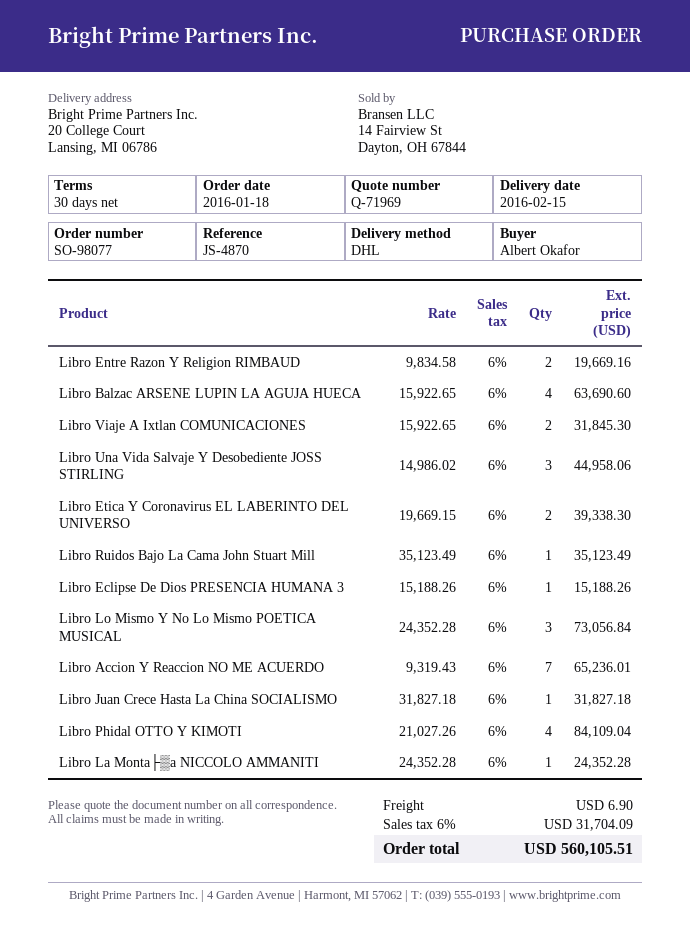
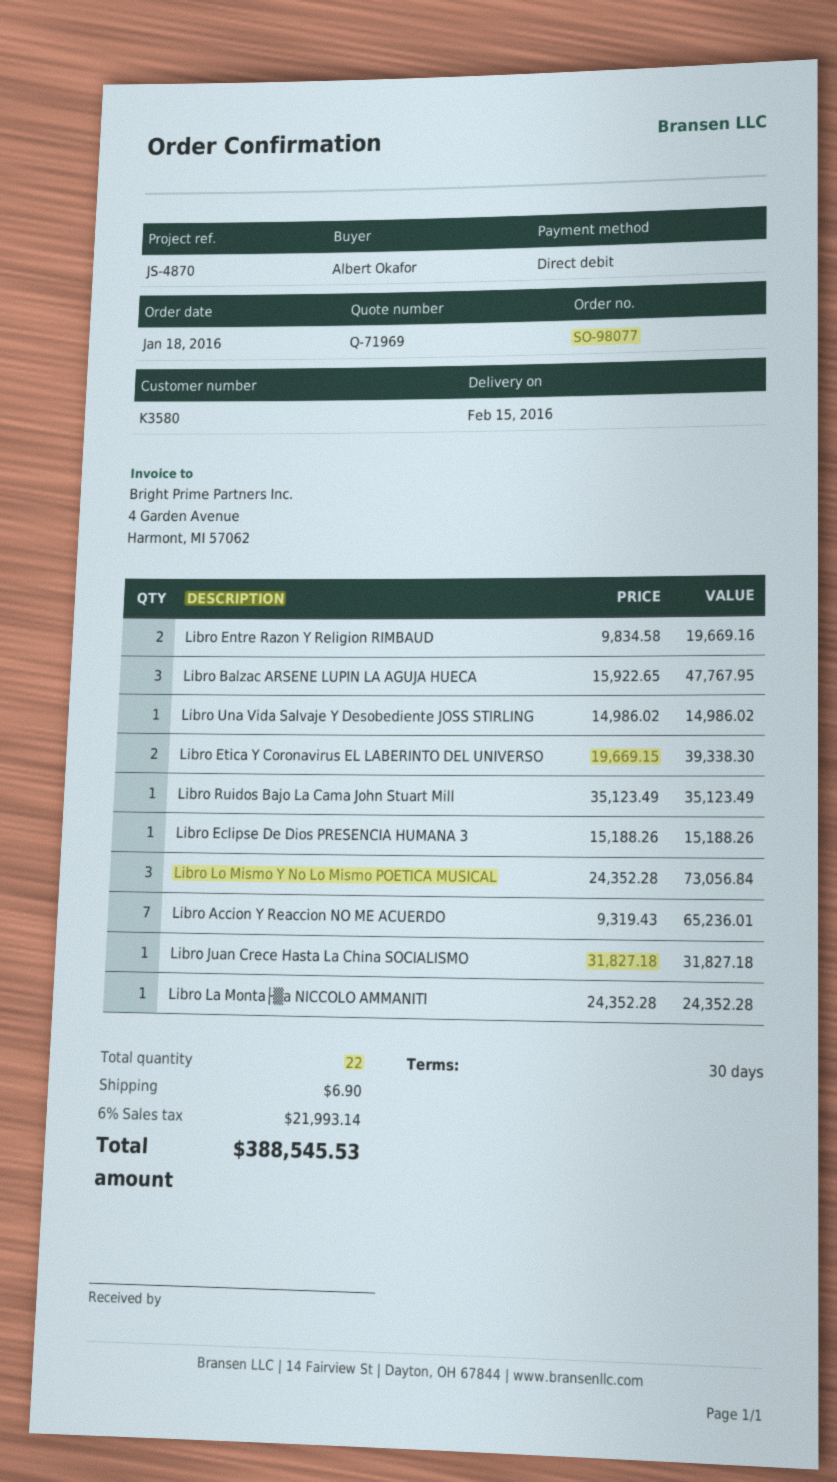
Libro Balzac ARSENE LUPIN LA AGUJA HUECA: 4 x 15922.65 = 63690.60 -> 3 x 15922.65 = 47767.95
Libro Viaje A Ixtlan COMUNICACIONES: 2 x 15922.65 = 31845.30 -> none
Libro Una Vida Salvaje Y Desobediente JOSS STIRLING: 3 x 14986.02 = 44958.06 -> 1 x 14986.02 = 14986.02
Libro Phidal OTTO Y KIMOTI: 4 x 21027.26 = 84109.04 -> none
tax: 6% = 31704.09 -> 6% = 21993.14
total: 560105.51 -> 388545.53

